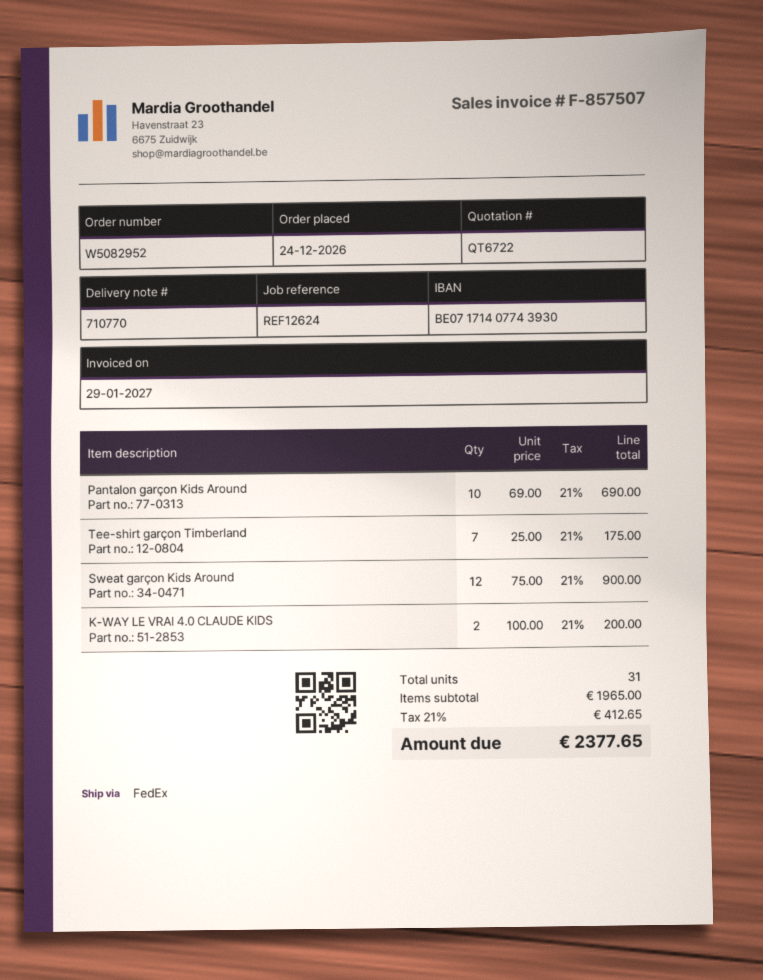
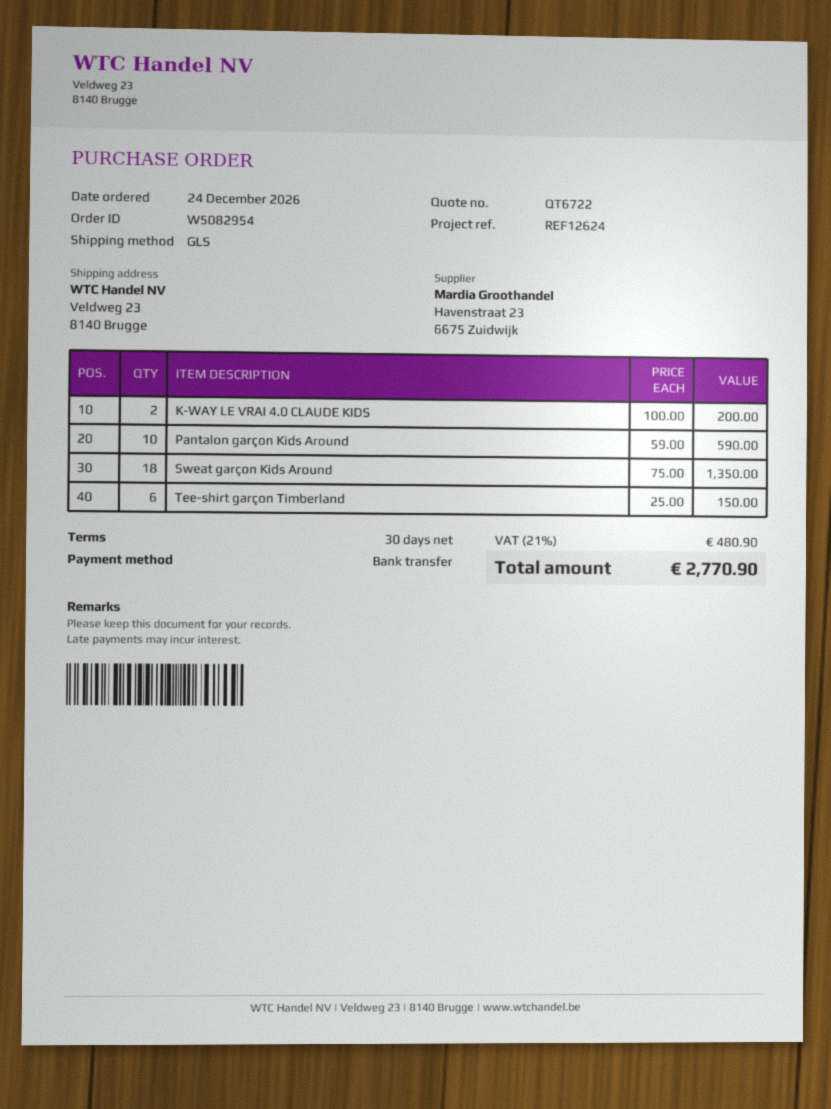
order number: W5082952 -> W5082954
shipping method: FedEx -> GLS
Pantalon garçon Kids Around: 10 x 69.00 = 690.00 -> 10 x 59.00 = 590.00
Tee-shirt garçon Timberland: 7 x 25.00 = 175.00 -> 6 x 25.00 = 150.00
Sweat garçon Kids Around: 12 x 75.00 = 900.00 -> 18 x 75.00 = 1350.00
tax: 21% = 412.65 -> 21% = 480.90
total: 2377.65 -> 2770.90

